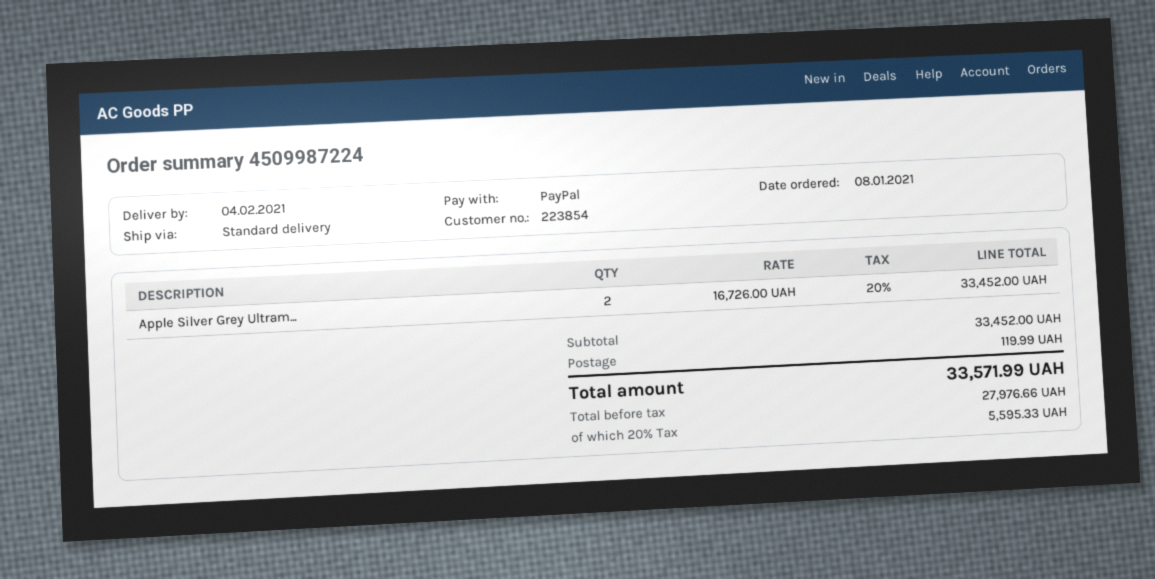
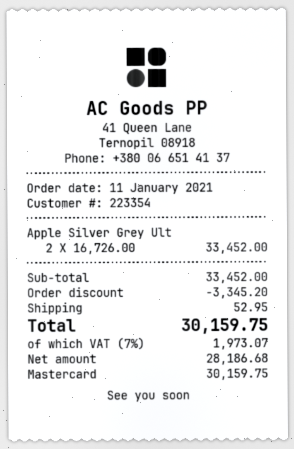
order date: 2021-01-08 -> 2021-01-11
customer number: 223854 -> 223354
payment method: PayPal -> Mastercard
discount: none -> 3345.20
shipping: 119.99 -> 52.95
net: 27976.66 -> 28186.68
tax: 20% = 5595.33 -> 7% = 1973.07
total: 33571.99 -> 30159.75

